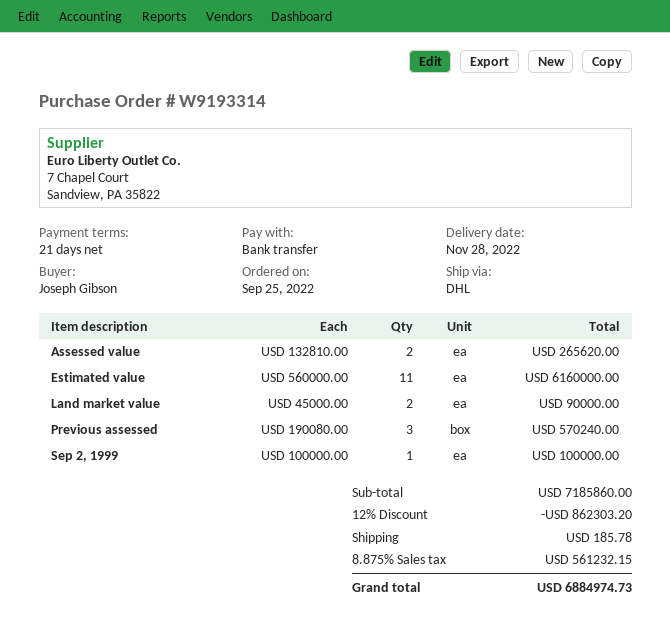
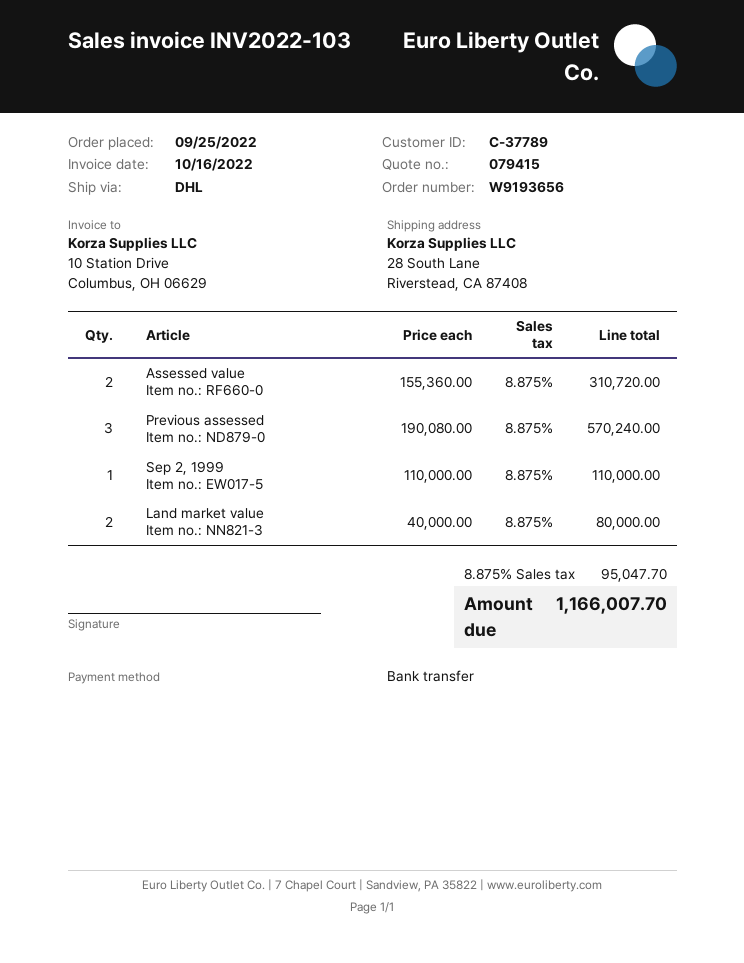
order number: W9193314 -> W9193656
Assessed value: 2 x 132810.00 = 265620.00 -> 2 x 155360.00 = 310720.00
Estimated value: 11 x 560000.00 = 6160000.00 -> none
Land market value: 2 x 45000.00 = 90000.00 -> 2 x 40000.00 = 80000.00
Sep 2, 1999: 1 x 100000.00 = 100000.00 -> 1 x 110000.00 = 110000.00
discount: 12% = 862303.20 -> none
shipping: 185.78 -> none
tax: 8.875% = 561232.15 -> 8.875% = 95047.70
total: 6884974.73 -> 1166007.70

